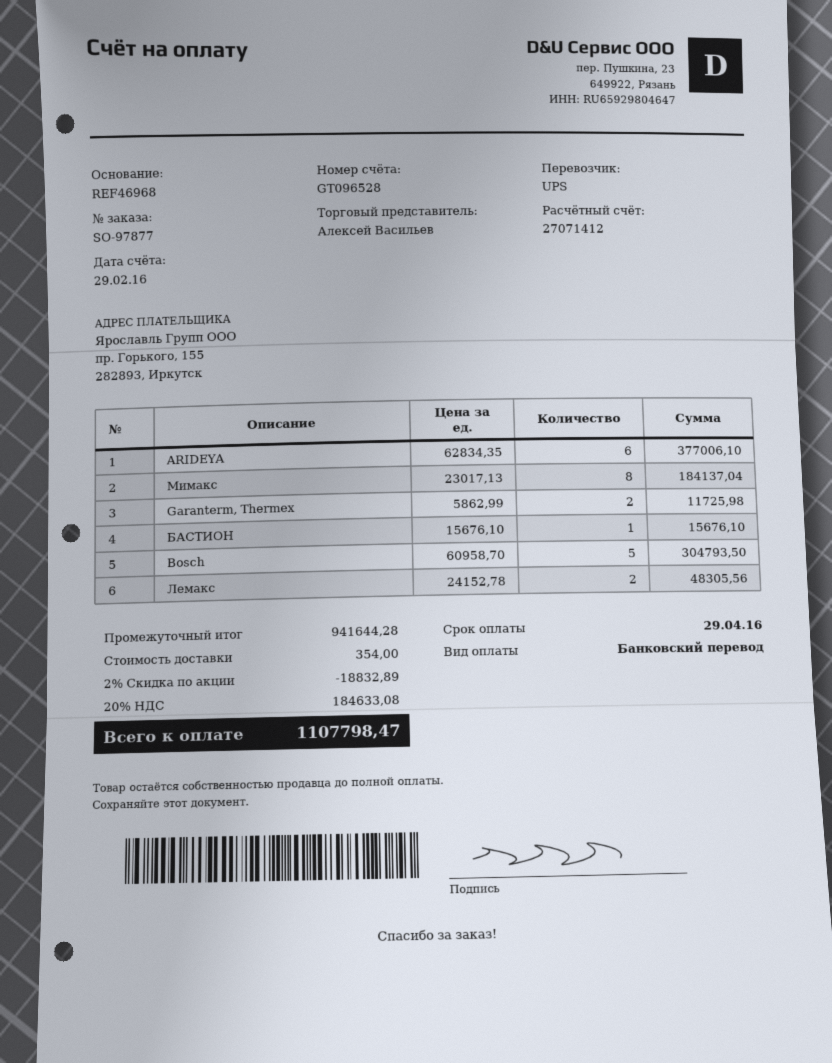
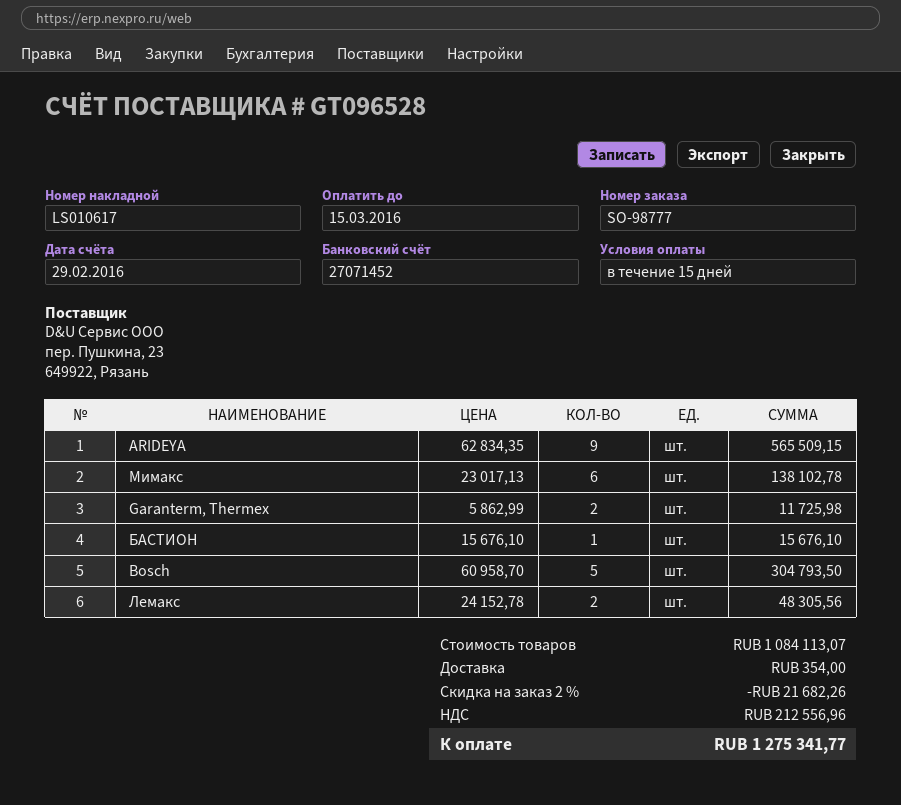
order number: SO-97877 -> SO-98777
due date: 2016-04-29 -> 2016-03-15
bank account: 27071412 -> 27071452
ARIDEYA: 6 x 62834.35 = 377006.10 -> 9 x 62834.35 = 565509.15
Мимакс: 8 x 23017.13 = 184137.04 -> 6 x 23017.13 = 138102.78
subtotal: 941644.28 -> 1084113.07
discount: 2% = 18832.89 -> 2% = 21682.26
tax: 184633.08 -> 212556.96
total: 1107798.47 -> 1275341.77

